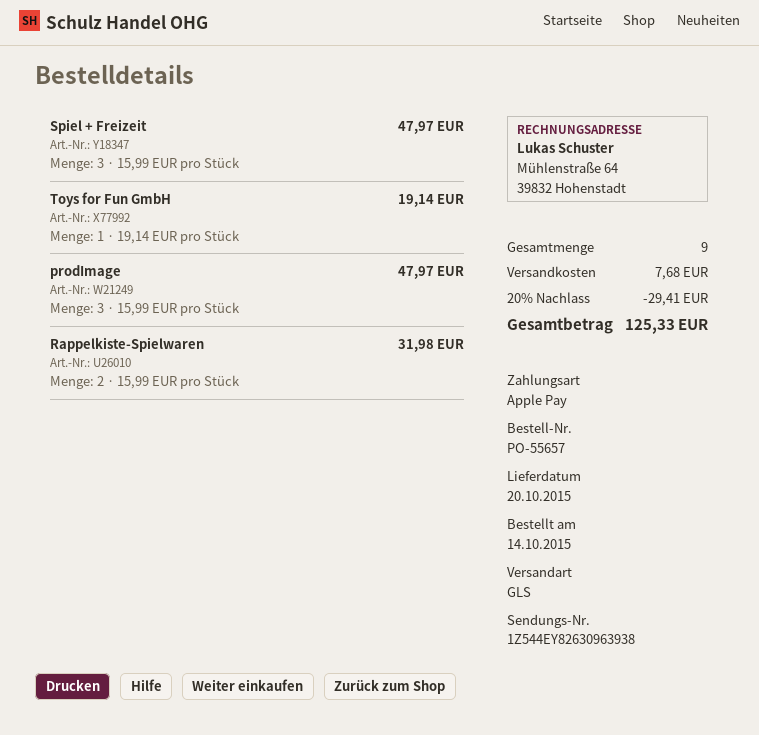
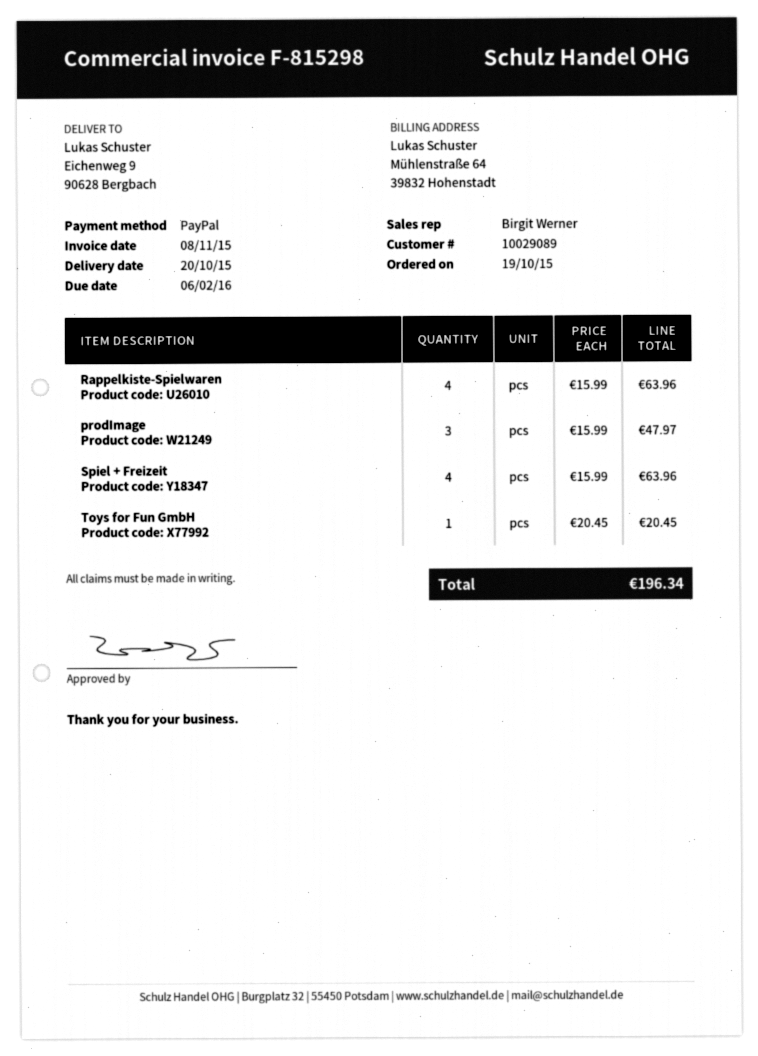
order date: 2015-10-14 -> 2015-10-19
payment method: Apple Pay -> PayPal
Spiel + Freizeit: 3 x 15.99 = 47.97 -> 4 x 15.99 = 63.96
Toys for Fun GmbH: 1 x 19.14 = 19.14 -> 1 x 20.45 = 20.45
Rappelkiste-Spielwaren: 2 x 15.99 = 31.98 -> 4 x 15.99 = 63.96
discount: 20% = 29.41 -> none
shipping: 7.68 -> none
total: 125.33 -> 196.34

